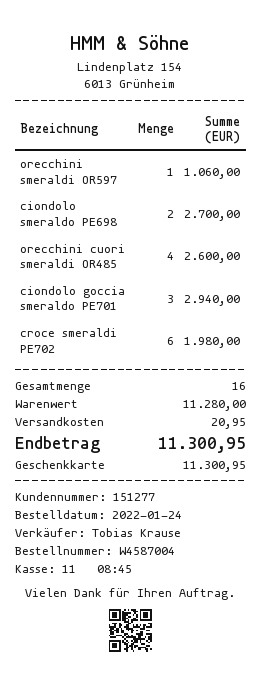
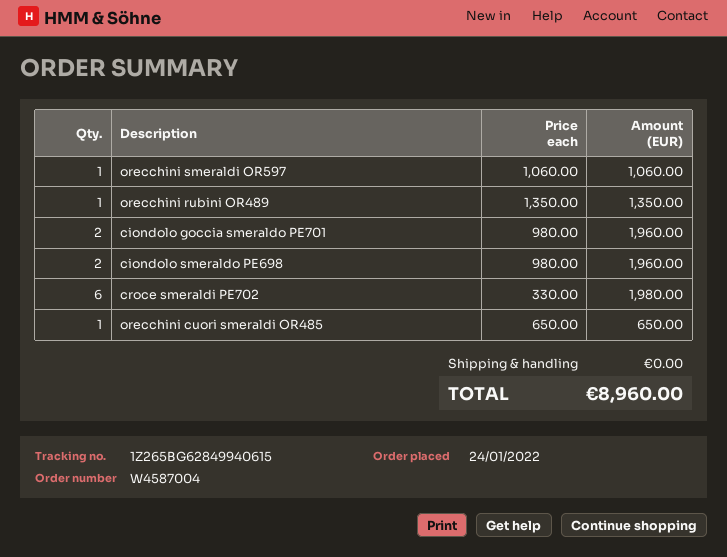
ciondolo smeraldo PE698: 2 for 2700.00 -> 2 for 1960.00
orecchini cuori smeraldi OR485: 4 for 2600.00 -> 1 for 650.00
ciondolo goccia smeraldo PE701: 3 for 2940.00 -> 2 for 1960.00
orecchini rubini OR489: none -> 1 for 1350.00
shipping: 20.95 -> 0.00
total: 11300.95 -> 8960.00

